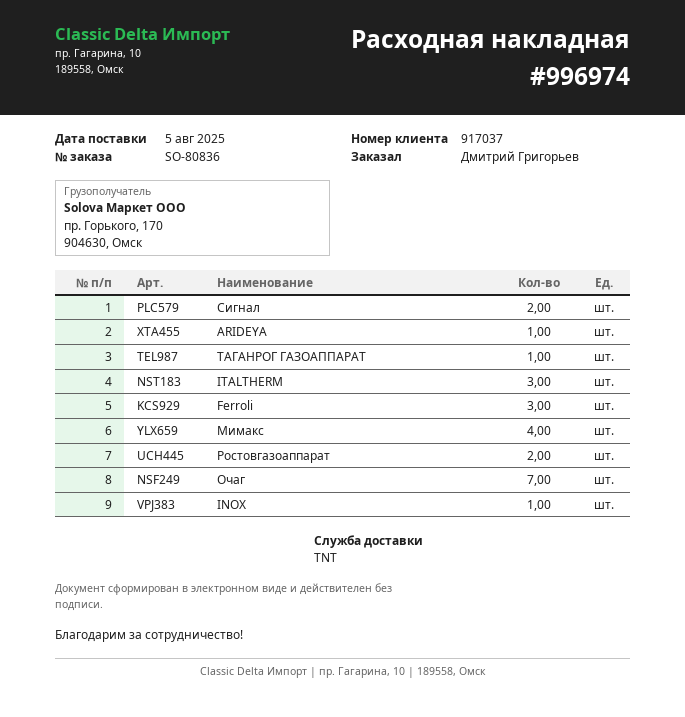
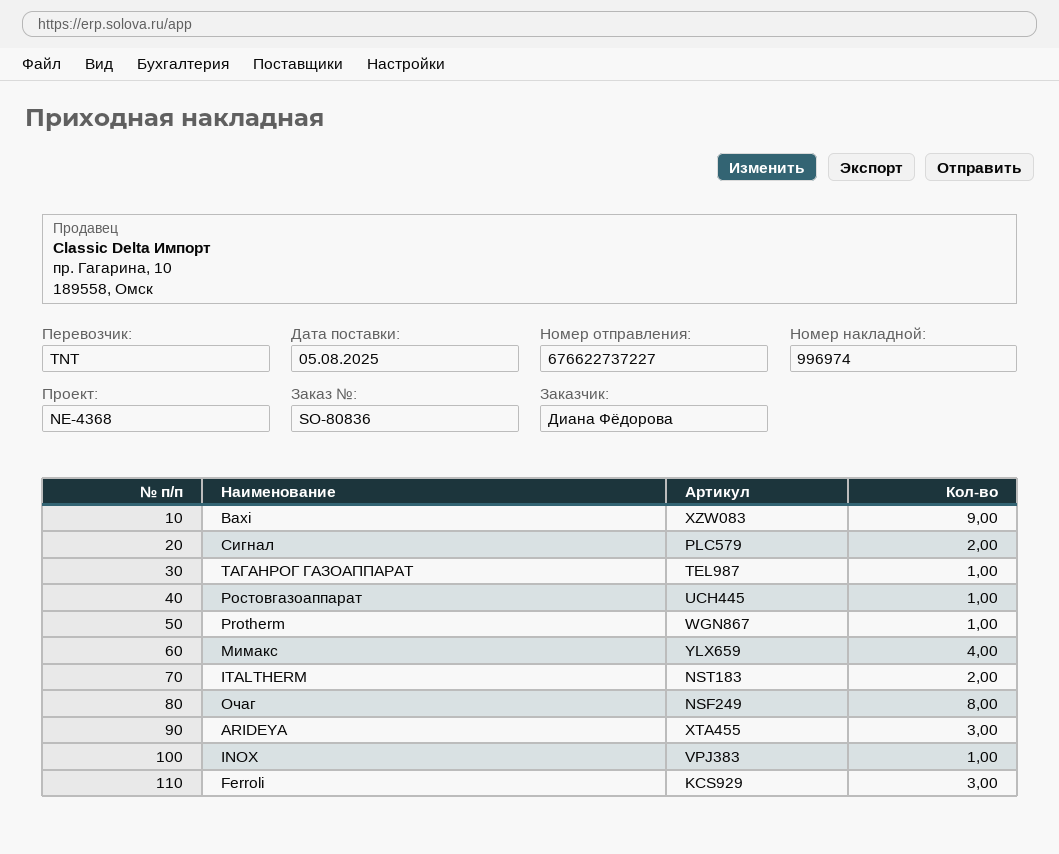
ordered by: Дмитрий Григорьев -> Диана Фёдорова
ARIDEYA: 1 -> 3
ITALTHERM: 3 -> 2
Ростовгазоаппарат: 2 -> 1
Очаг: 7 -> 8
Baxi: none -> 9
Protherm: none -> 1

